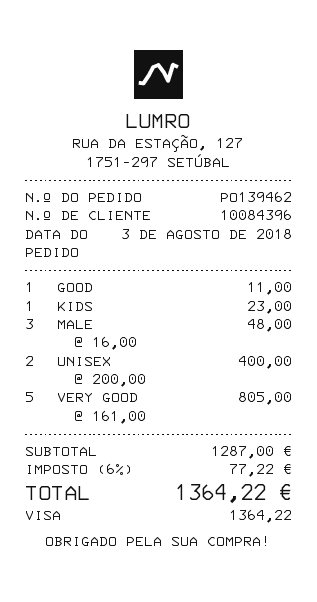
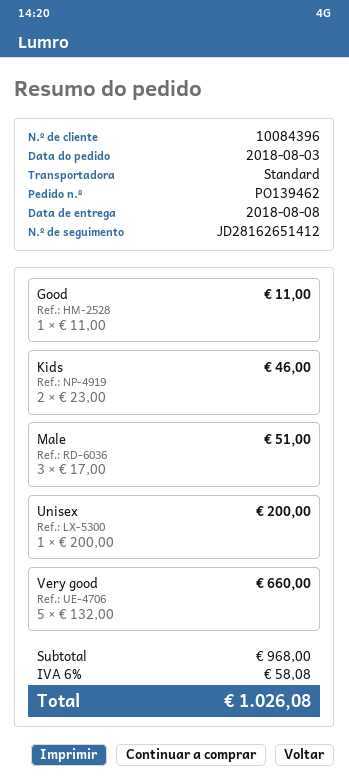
KIDS: 1 x 23.00 = 23.00 -> 2 x 23.00 = 46.00
MALE: 3 x 16.00 = 48.00 -> 3 x 17.00 = 51.00
UNISEX: 2 x 200.00 = 400.00 -> 1 x 200.00 = 200.00
VERY GOOD: 5 x 161.00 = 805.00 -> 5 x 132.00 = 660.00
subtotal: 1287.00 -> 968.00
tax: 6% = 77.22 -> 6% = 58.08
total: 1364.22 -> 1026.08

